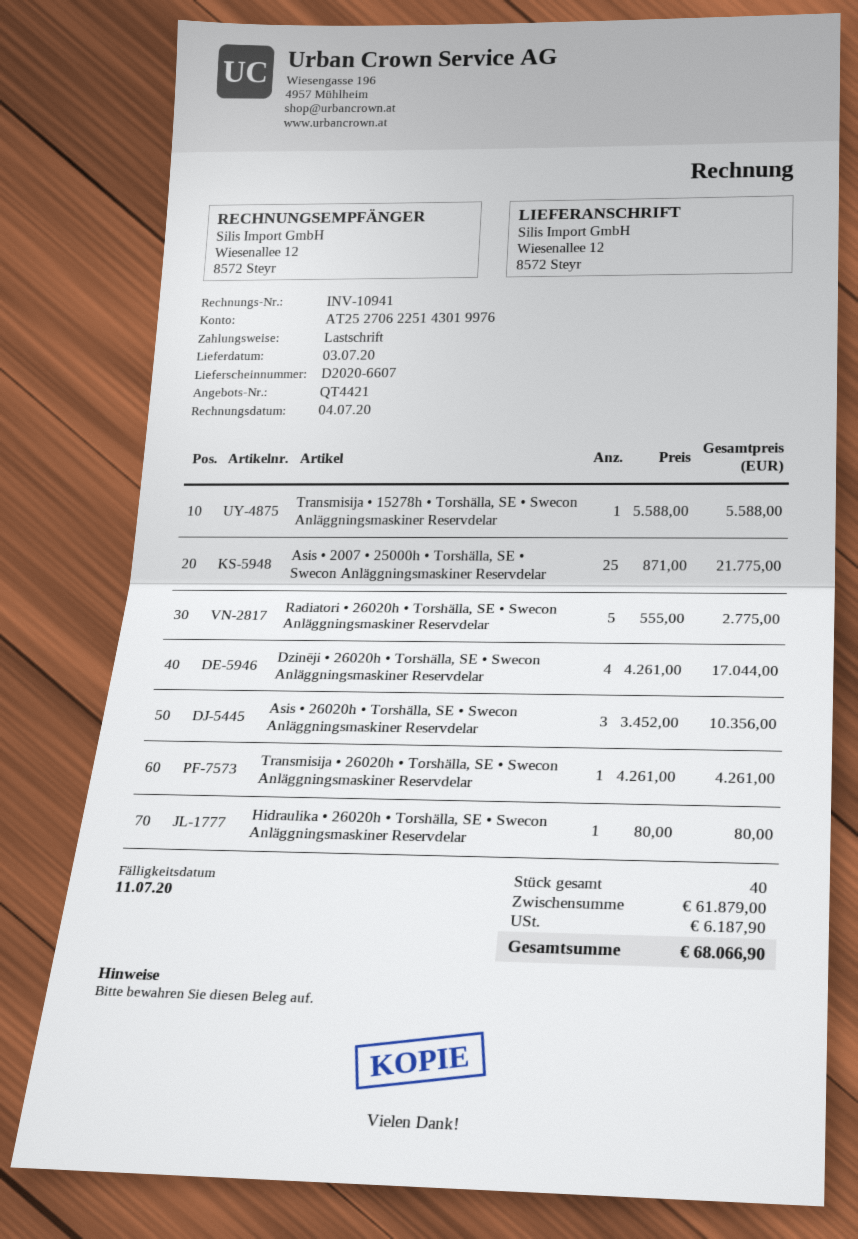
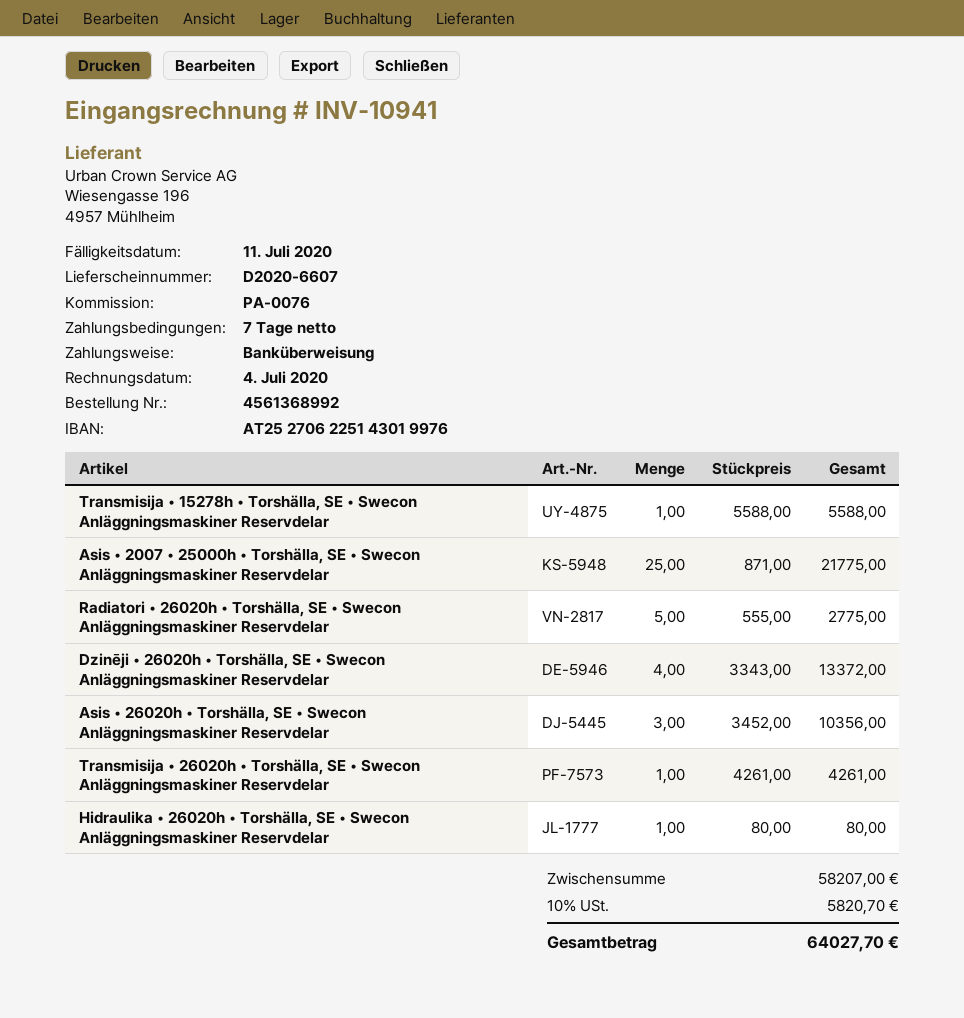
payment method: direct debit -> bank transfer
Dzinēji • 26020h • Torshälla, SE • Swecon Anläggningsmaskiner Reservdelar: 4 x 4261.00 = 17044.00 -> 4 x 3343.00 = 13372.00
subtotal: 61879.00 -> 58207.00
tax: 6187.90 -> 5820.70
total: 68066.90 -> 64027.70

